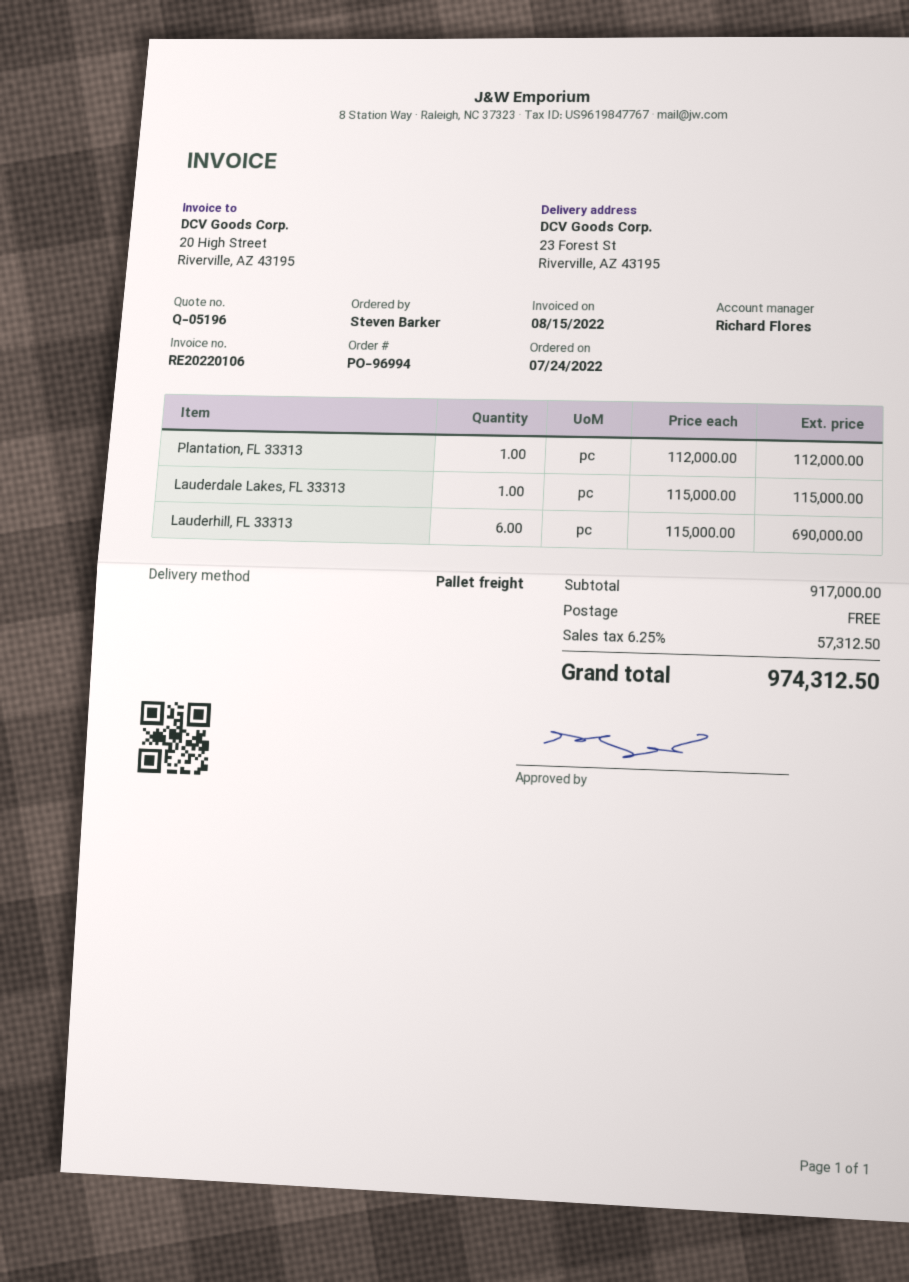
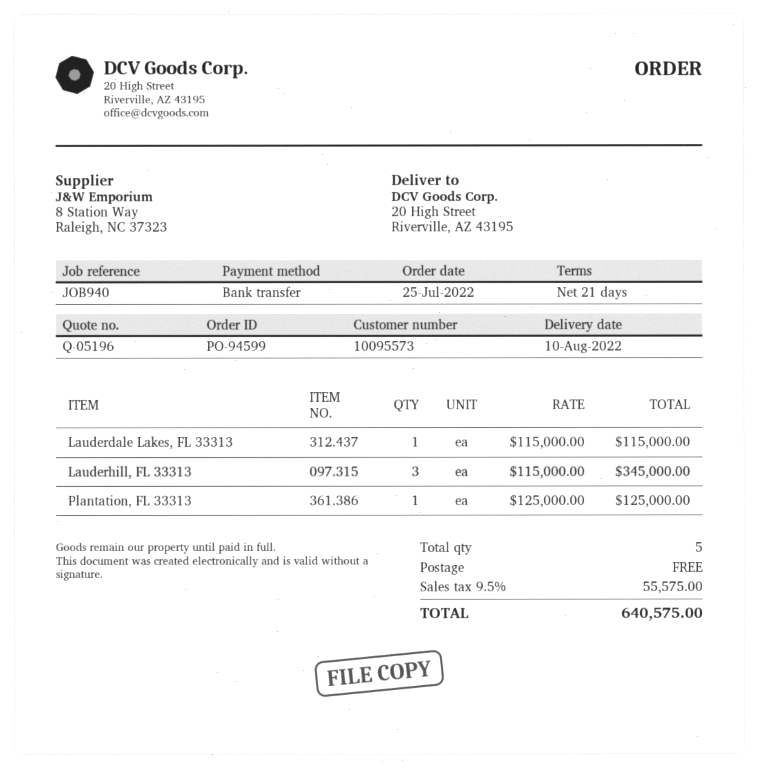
order number: PO-96994 -> PO-94599
order date: 2022-07-24 -> 2022-07-25
ship to: 23 Forest St, Riverville, AZ 43195 -> 20 High Street, Riverville, AZ 43195
Plantation, FL 33313: 1 x 112000.00 = 112000.00 -> 1 x 125000.00 = 125000.00
Lauderhill, FL 33313: 6 x 115000.00 = 690000.00 -> 3 x 115000.00 = 345000.00
tax: 6.25% = 57312.50 -> 9.5% = 55575.00
total: 974312.50 -> 640575.00

